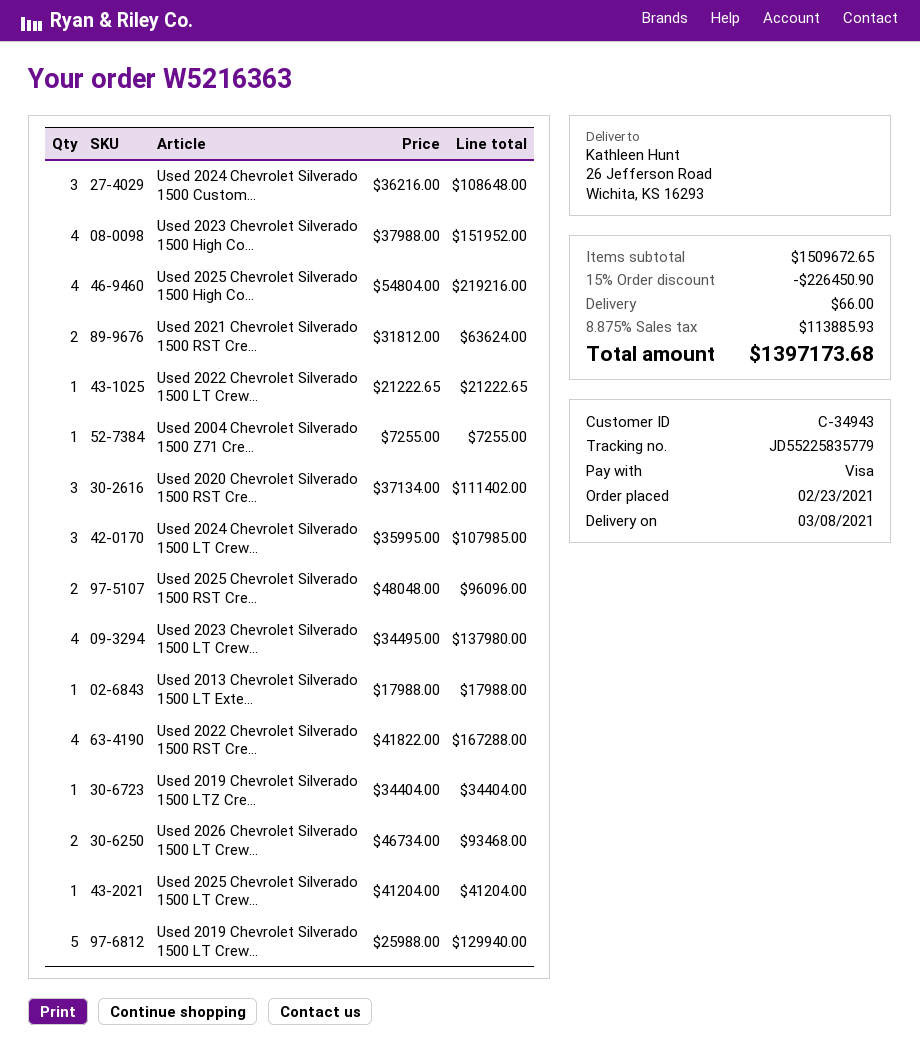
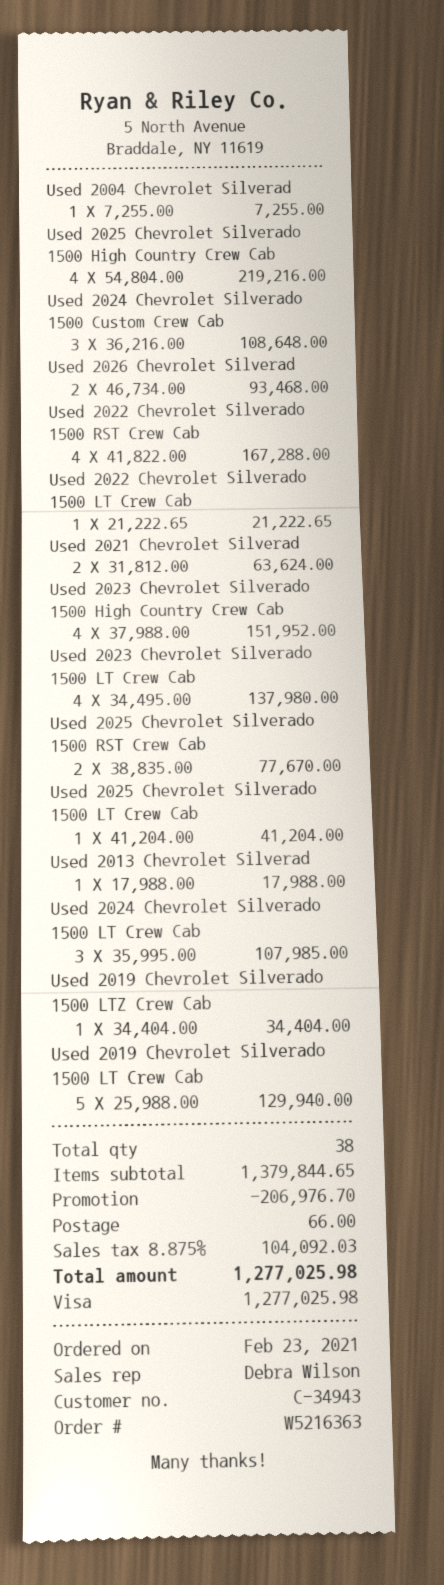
Used 2020 Chevrolet Silverado 1500 RST Cre...: 3 x 37134.00 = 111402.00 -> none
Used 2025 Chevrolet Silverado 1500 RST Cre...: 2 x 48048.00 = 96096.00 -> 2 x 38835.00 = 77670.00
subtotal: 1509672.65 -> 1379844.65
discount: 226450.90 -> 206976.70
tax: 8.875% = 113885.93 -> 8.875% = 104092.03
total: 1397173.68 -> 1277025.98

